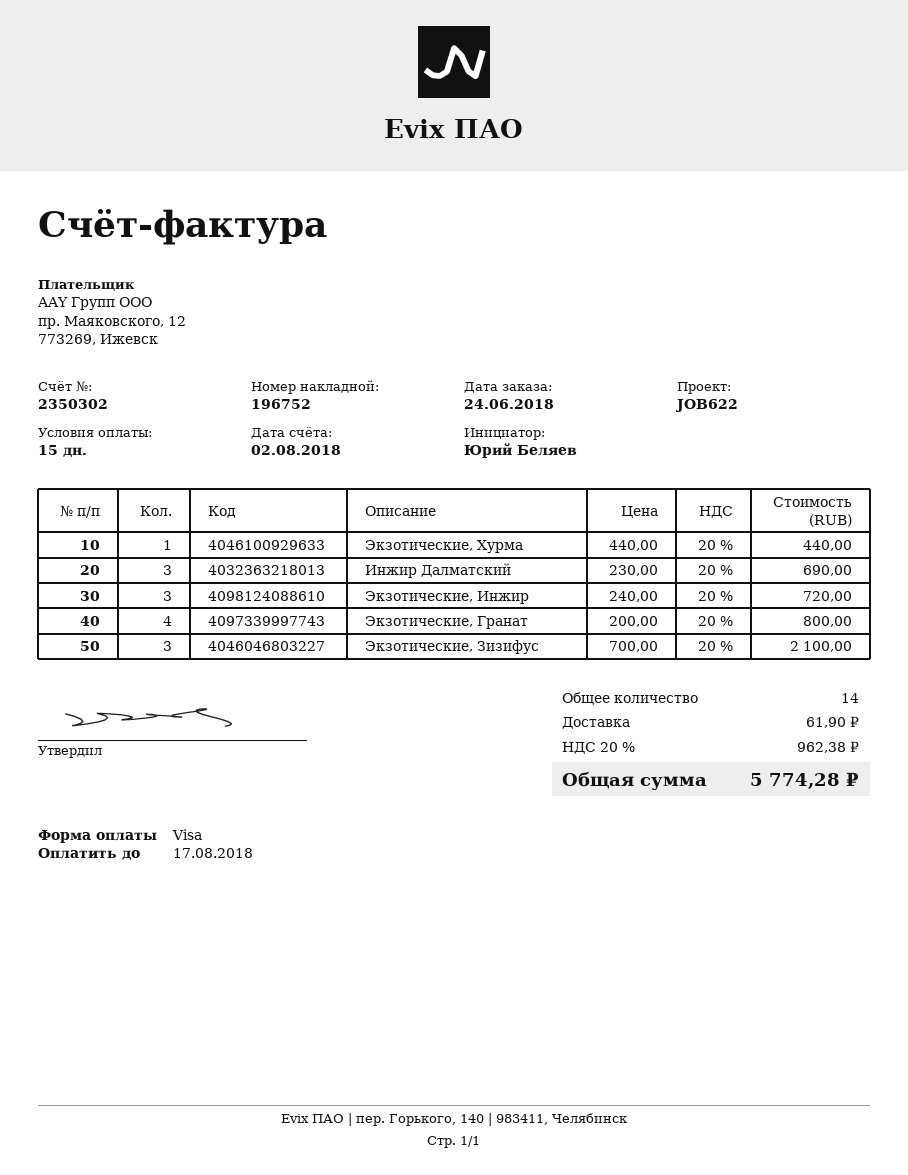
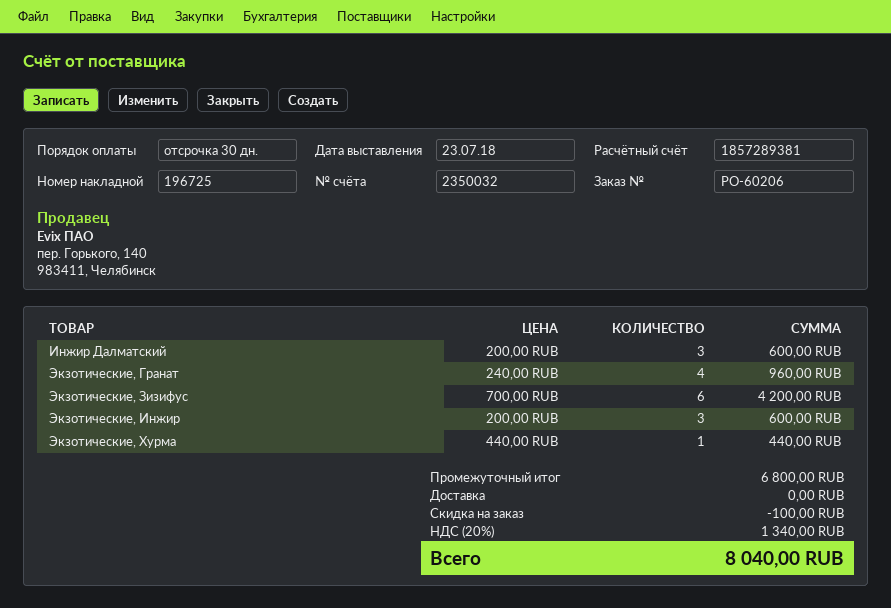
delivery note number: 196752 -> 196725
invoice number: 2350302 -> 2350032
invoice date: 2018-08-02 -> 2018-07-23
payment terms: 15 days -> 30 days
Инжир Далматский: 3 x 230.00 = 690.00 -> 3 x 200.00 = 600.00
Экзотические, Инжир: 3 x 240.00 = 720.00 -> 3 x 200.00 = 600.00
Экзотические, Гранат: 4 x 200.00 = 800.00 -> 4 x 240.00 = 960.00
Экзотические, Зизифус: 3 x 700.00 = 2100.00 -> 6 x 700.00 = 4200.00
discount: none -> 100.00
shipping: 61.90 -> 0.00
tax: 20% = 962.38 -> 20% = 1340.00
total: 5774.28 -> 8040.00

